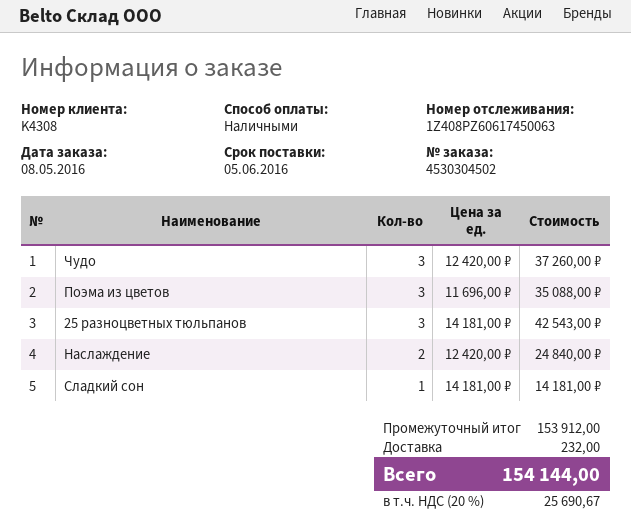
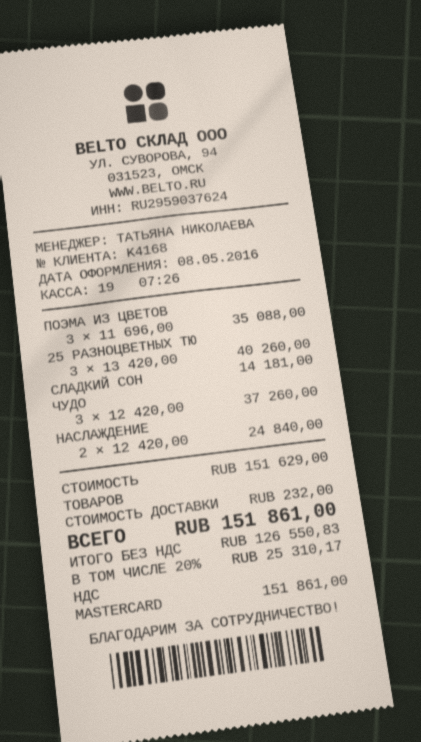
customer number: K4308 -> K4168
payment method: cash -> Mastercard
25 разноцветных тюльпанов: 3 x 14181.00 = 42543.00 -> 3 x 13420.00 = 40260.00
subtotal: 153912.00 -> 151629.00
tax: 20% = 25690.67 -> 20% = 25310.17
total: 154144.00 -> 151861.00

